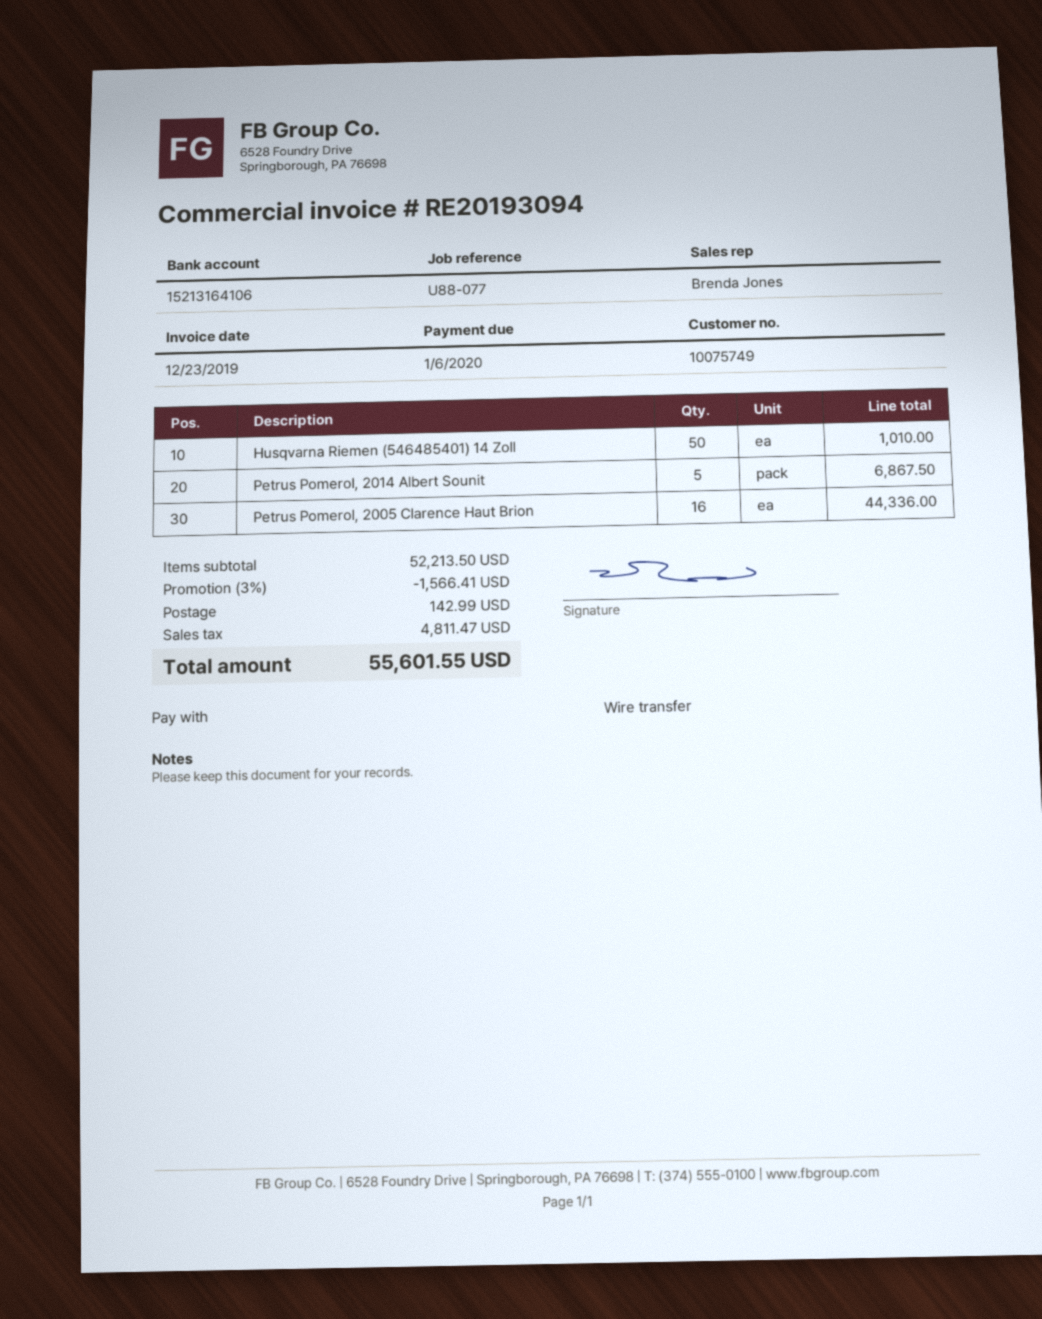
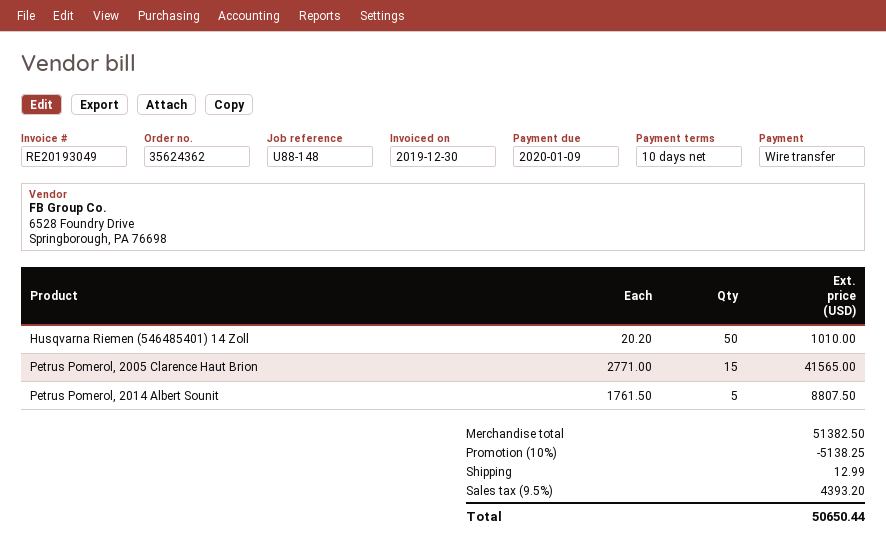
invoice number: RE20193094 -> RE20193049
invoice date: 2019-12-23 -> 2019-12-30
due date: 2020-01-06 -> 2020-01-09
reference: U88-077 -> U88-148
Petrus Pomerol, 2014 Albert Sounit: 5 for 6867.50 -> 5 for 8807.50
Petrus Pomerol, 2005 Clarence Haut Brion: 16 for 44336.00 -> 15 for 41565.00
subtotal: 52213.50 -> 51382.50
discount: 3% = 1566.41 -> 10% = 5138.25
shipping: 142.99 -> 12.99
tax: 4811.47 -> 4393.20
total: 55601.55 -> 50650.44

